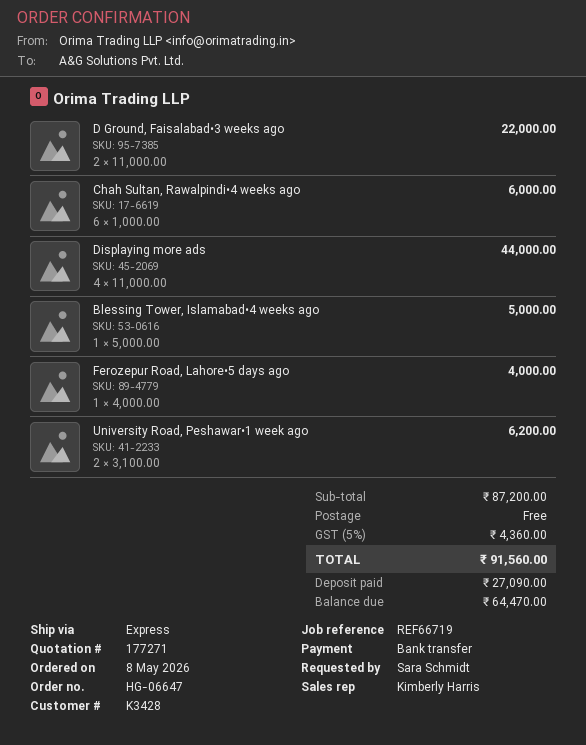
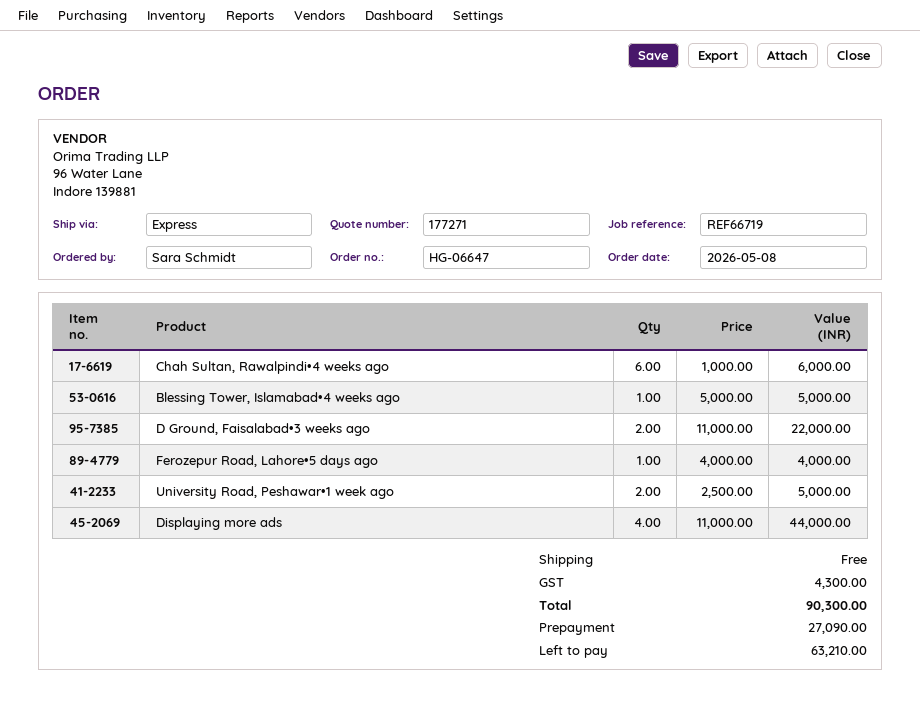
University Road, Peshawar•1 week ago: 2 x 3100.00 = 6200.00 -> 2 x 2500.00 = 5000.00
tax: 4360.00 -> 4300.00
total: 91560.00 -> 90300.00
balance: 64470.00 -> 63210.00

